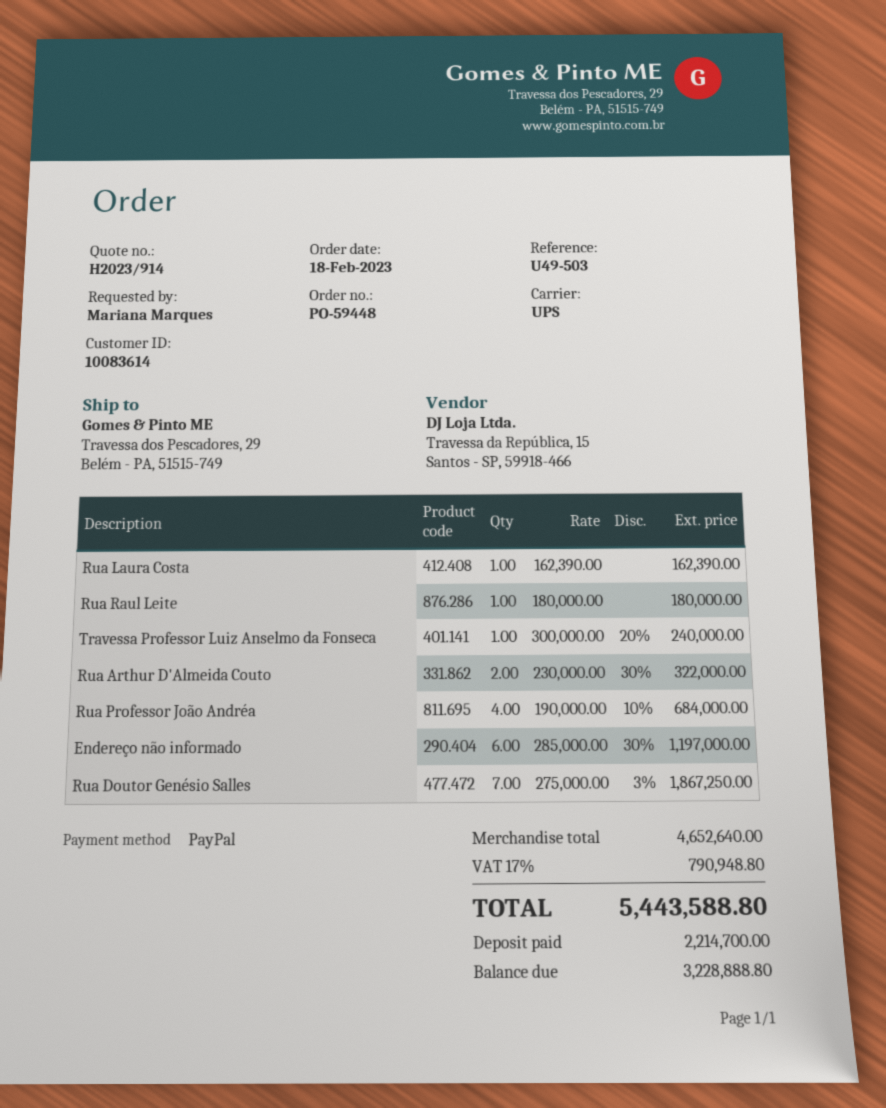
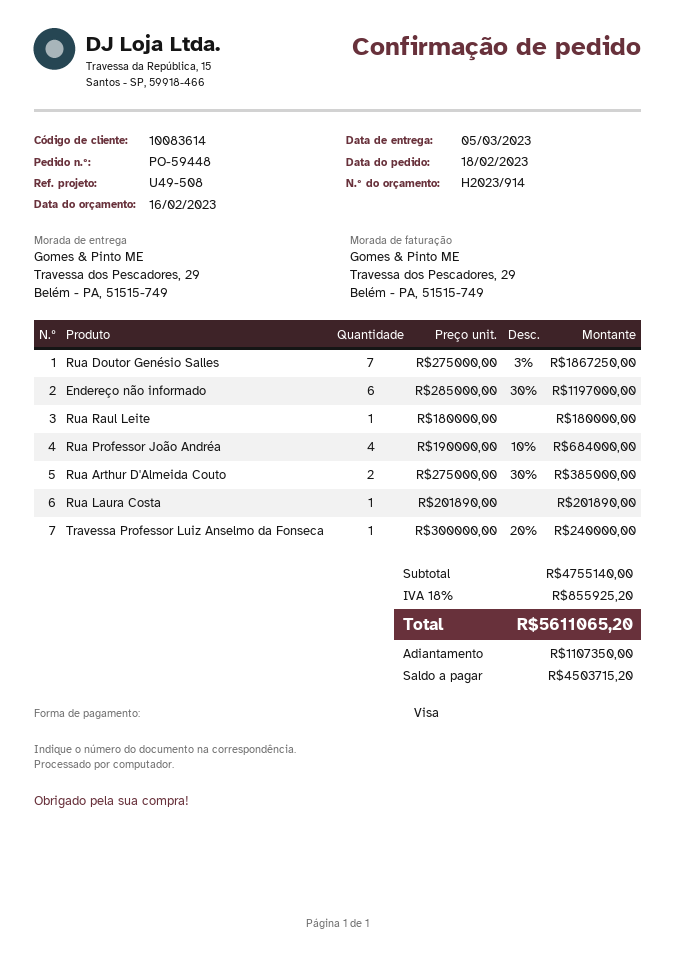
reference: U49-503 -> U49-508
payment method: PayPal -> Visa
Rua Laura Costa: 1 x 162390.00 = 162390.00 -> 1 x 201890.00 = 201890.00
Rua Arthur D'Almeida Couto: 2 x 230000.00 - 30% = 322000.00 -> 2 x 275000.00 - 30% = 385000.00
subtotal: 4652640.00 -> 4755140.00
tax: 17% = 790948.80 -> 18% = 855925.20
total: 5443588.80 -> 5611065.20
deposit: 2214700.00 -> 1107350.00
balance: 3228888.80 -> 4503715.20

